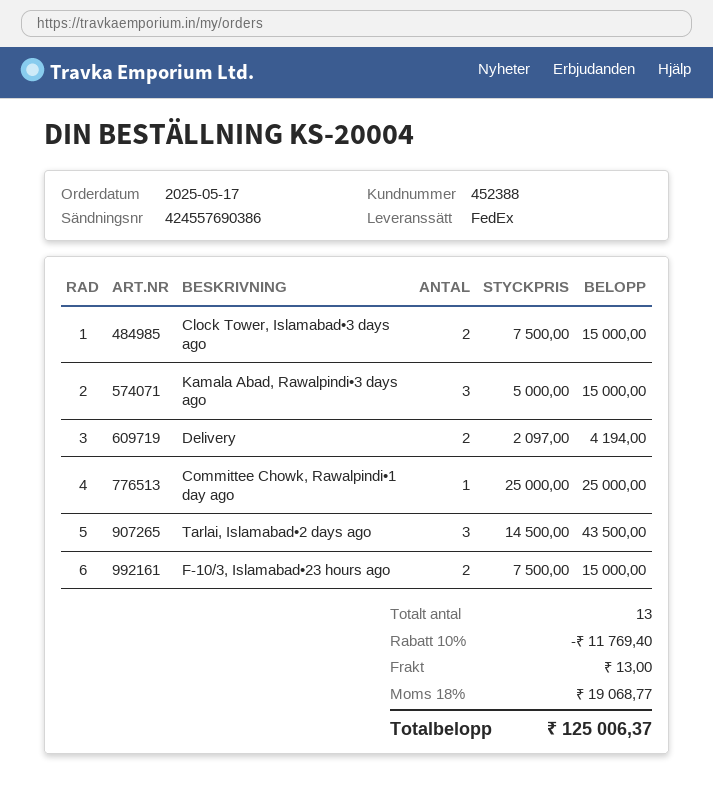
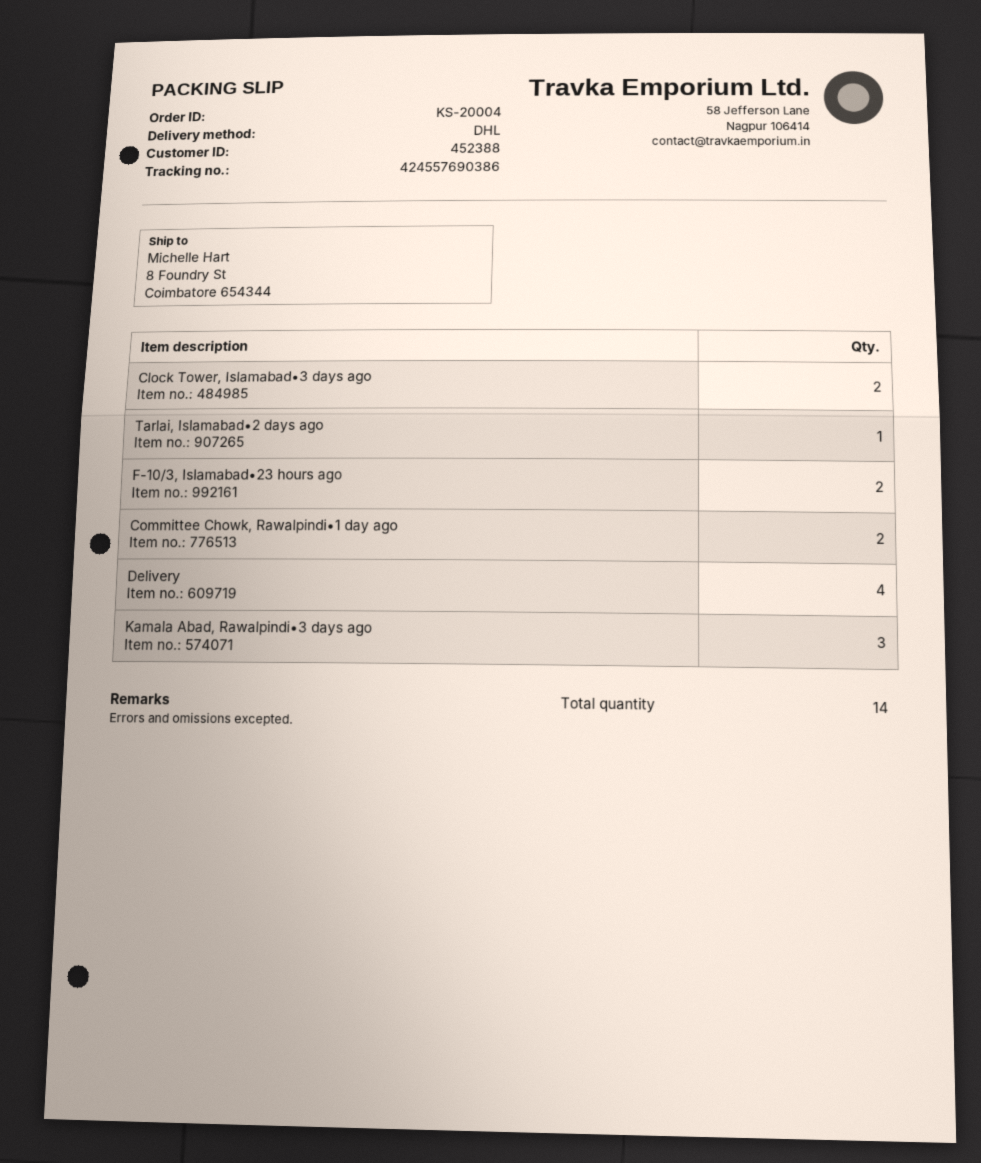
shipping method: FedEx -> DHL
Delivery: 2 -> 4
Committee Chowk, Rawalpindi•1 day ago: 1 -> 2
Tarlai, Islamabad•2 days ago: 3 -> 1
total quantity: 13 -> 14

